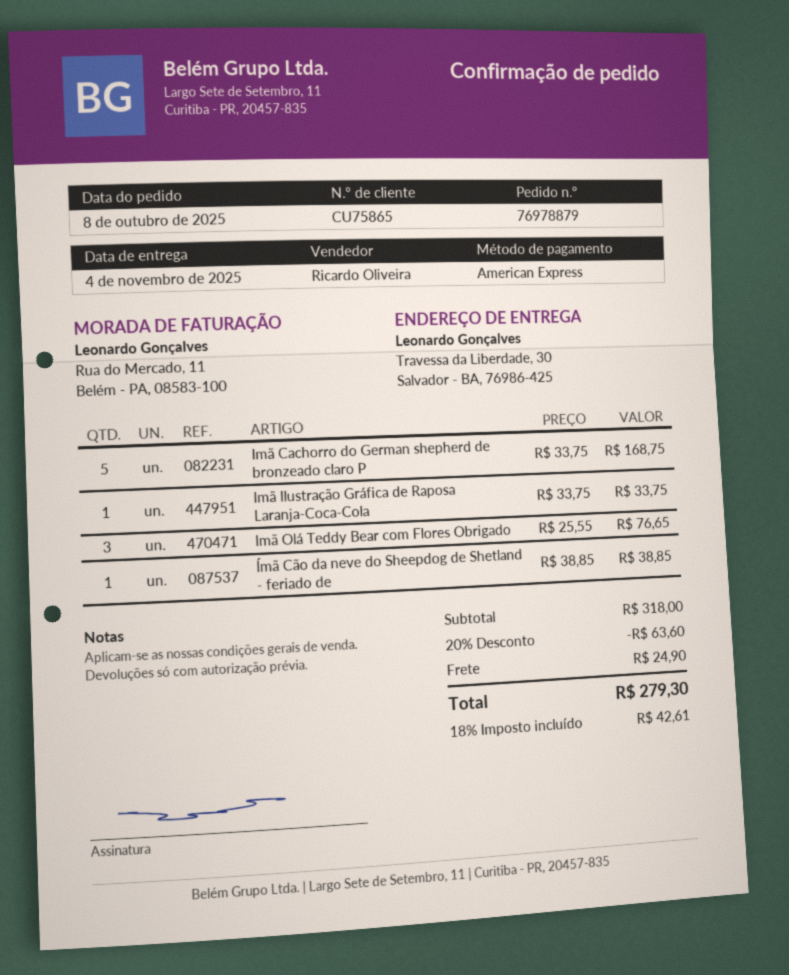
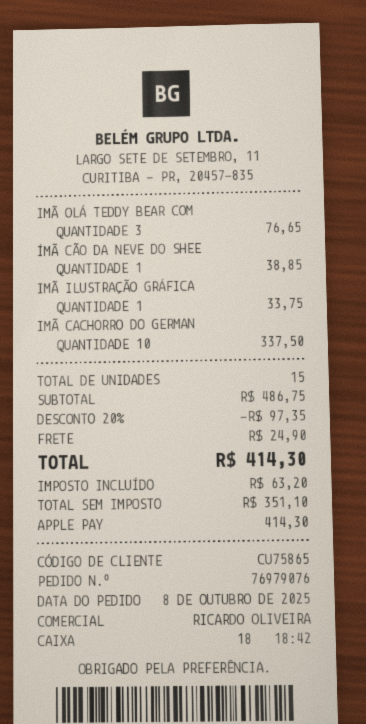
order number: 76978879 -> 76979076
payment method: American Express -> Apple Pay
Imã Cachorro do German shepherd de bronzeado claro P: 5 for 168.75 -> 10 for 337.50
subtotal: 318.00 -> 486.75
discount: 20% = 63.60 -> 20% = 97.35
tax: 42.61 -> 63.20
total: 279.30 -> 414.30

